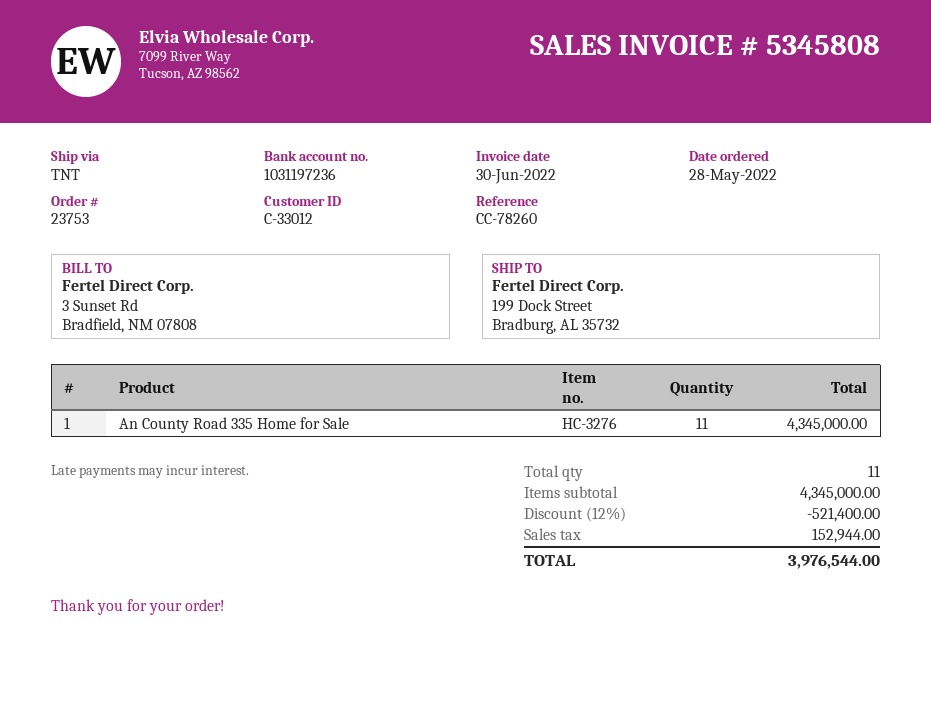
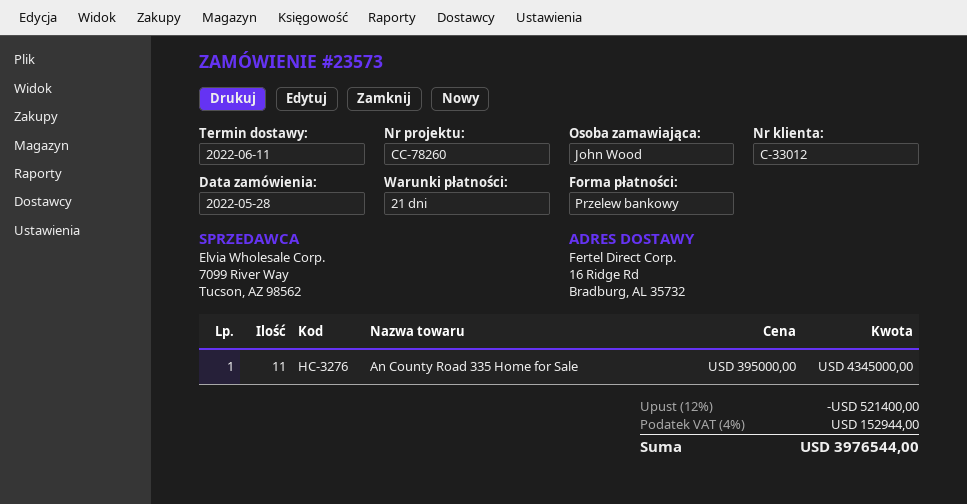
order number: 23753 -> 23573
ship to: 199 Dock Street, Bradburg, AL 35732 -> 16 Ridge Rd, Bradburg, AL 35732

